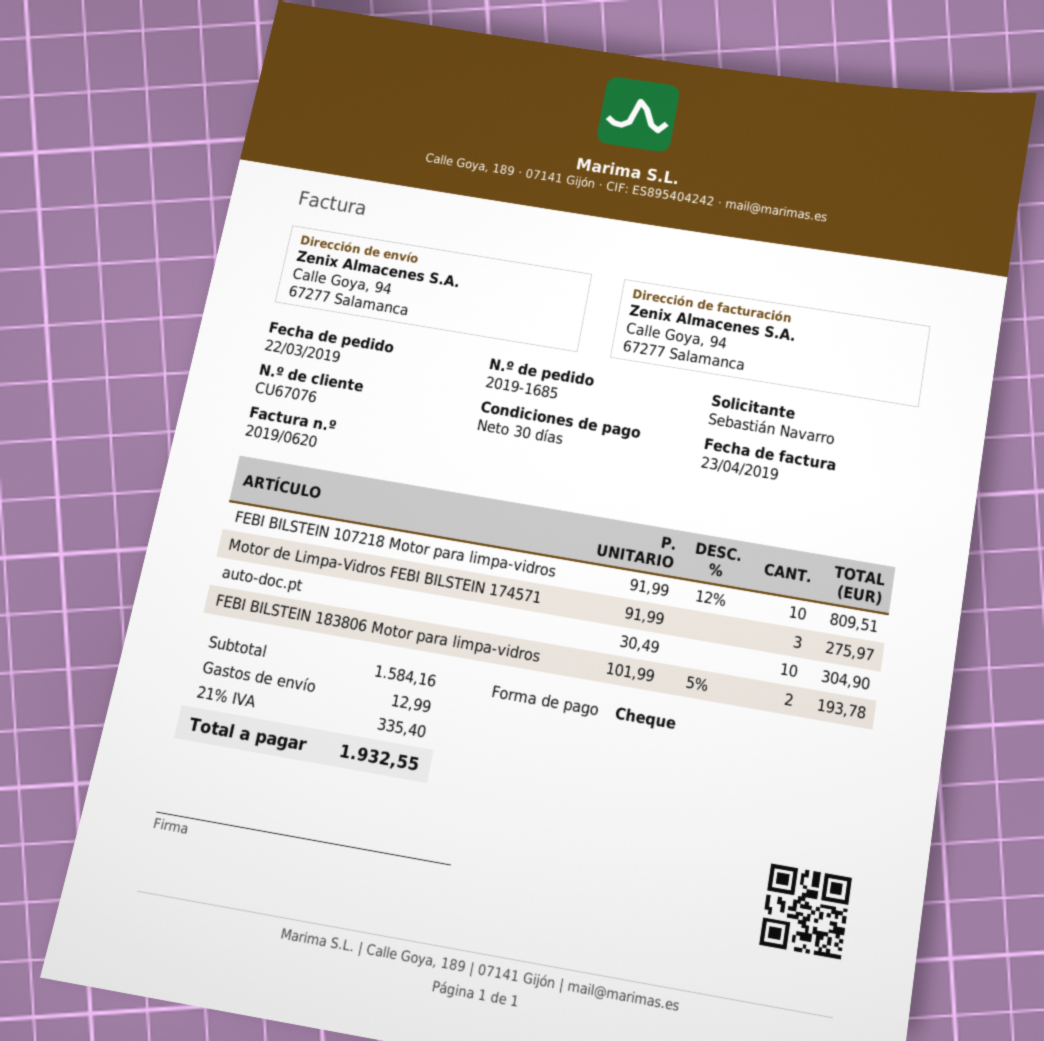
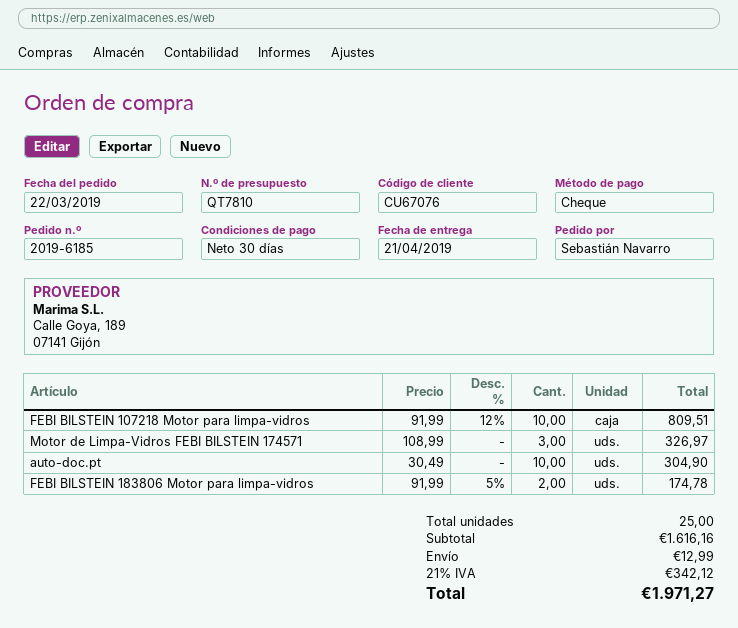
order number: 2019-1685 -> 2019-6185
Motor de Limpa-Vidros FEBI BILSTEIN 174571: 3 x 91.99 = 275.97 -> 3 x 108.99 = 326.97
FEBI BILSTEIN 183806 Motor para limpa-vidros: 2 x 101.99 - 5% = 193.78 -> 2 x 91.99 - 5% = 174.78
subtotal: 1584.16 -> 1616.16
tax: 21% = 335.40 -> 21% = 342.12
total: 1932.55 -> 1971.27

